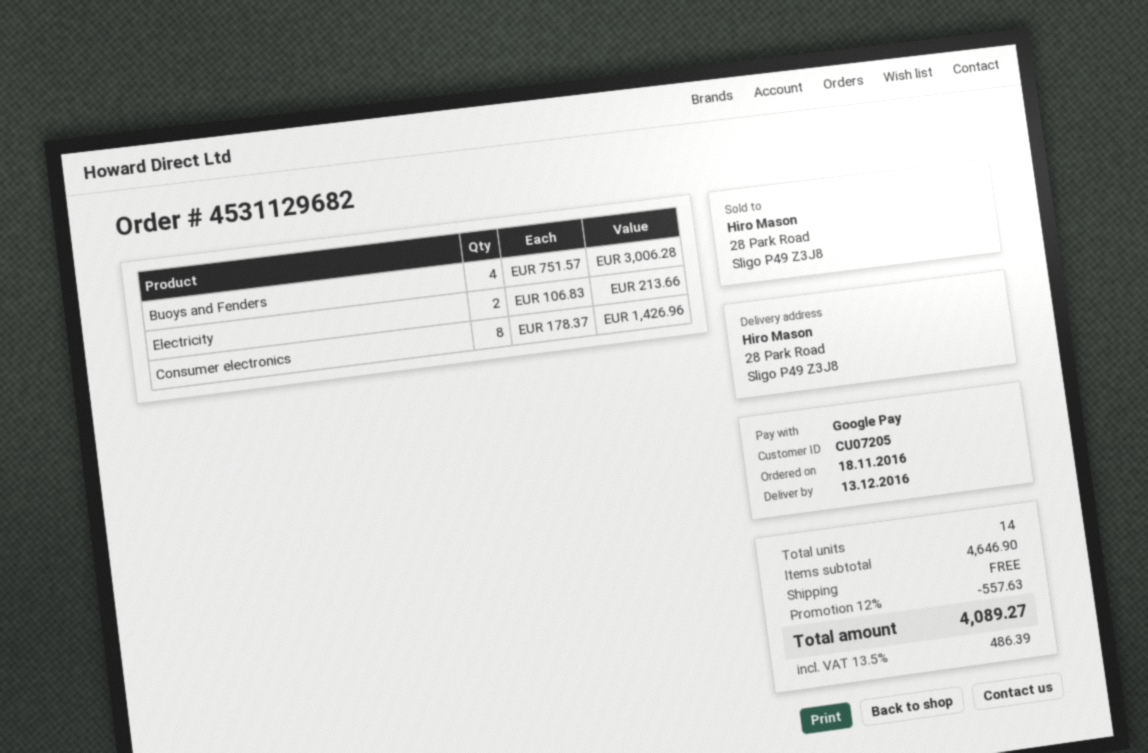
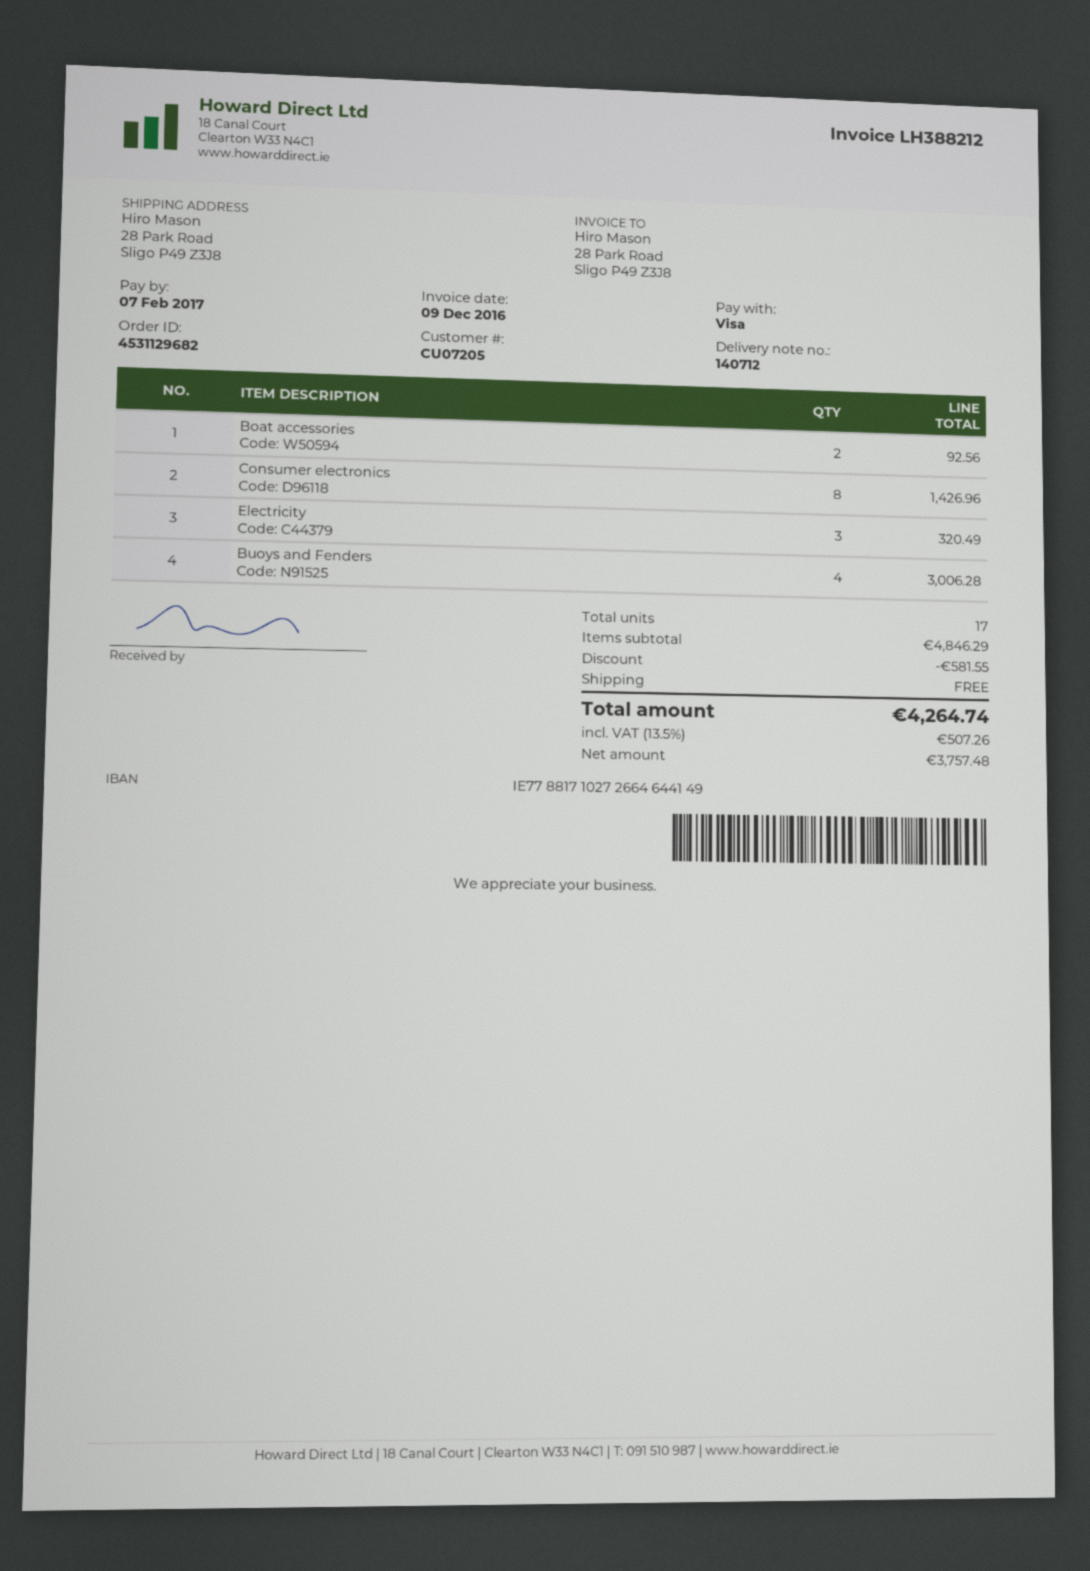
payment method: Google Pay -> Visa
Electricity: 2 for 213.66 -> 3 for 320.49
Boat accessories: none -> 2 for 92.56
total quantity: 14 -> 17
subtotal: 4646.90 -> 4846.29
discount: 557.63 -> 581.55
tax: 13.5% = 486.39 -> 13.5% = 507.26
total: 4089.27 -> 4264.74

